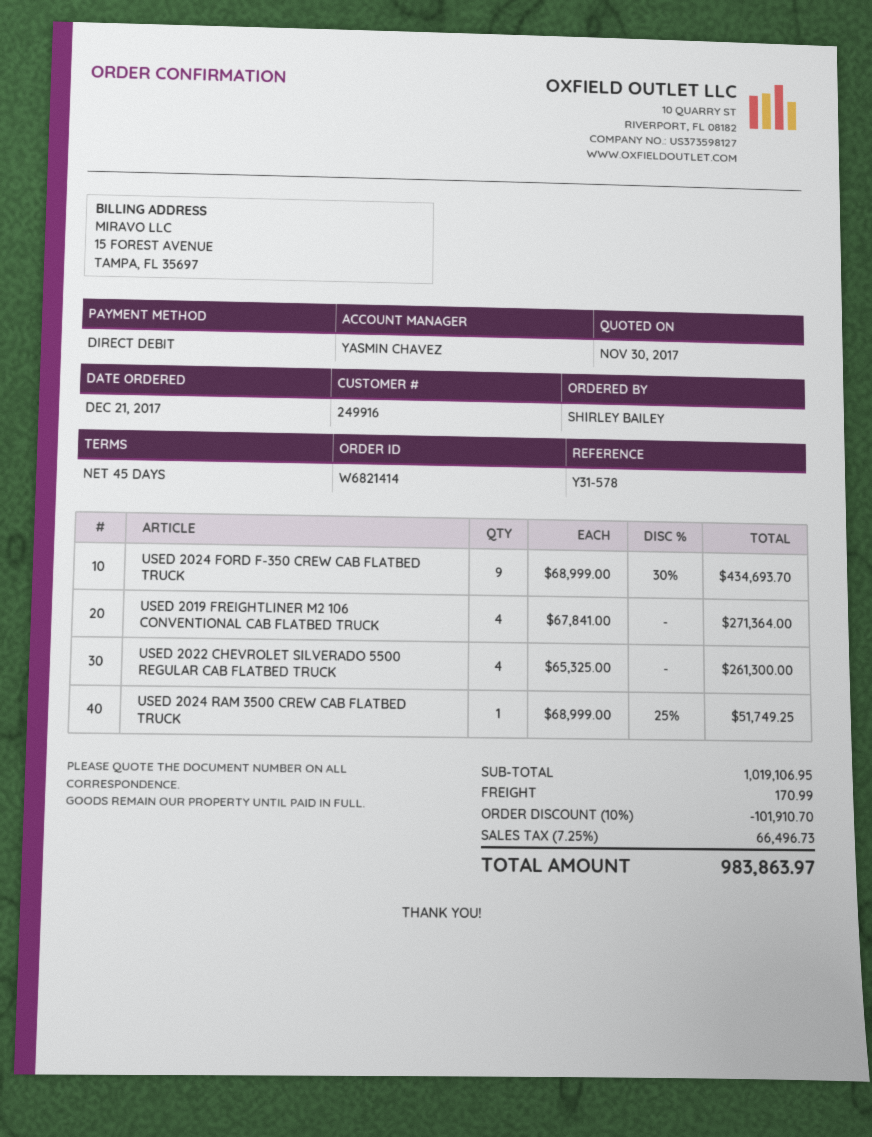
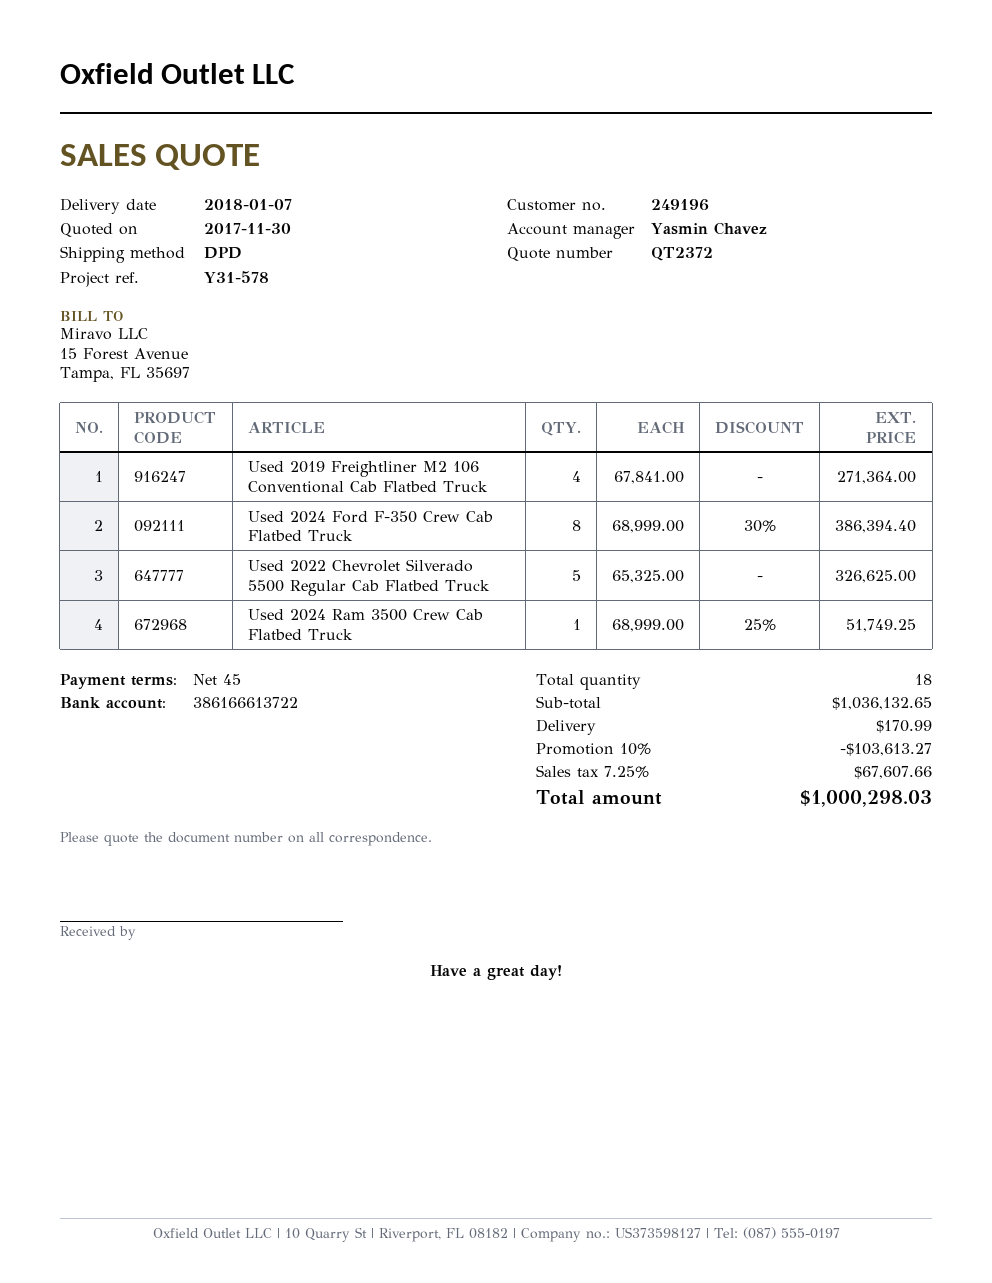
customer number: 249916 -> 249196
USED 2024 FORD F-350 CREW CAB FLATBED TRUCK: 9 x 68999.00 - 30% = 434693.70 -> 8 x 68999.00 - 30% = 386394.40
USED 2022 CHEVROLET SILVERADO 5500 REGULAR CAB FLATBED TRUCK: 4 x 65325.00 = 261300.00 -> 5 x 65325.00 = 326625.00
subtotal: 1019106.95 -> 1036132.65
discount: 10% = 101910.70 -> 10% = 103613.27
tax: 7.25% = 66496.73 -> 7.25% = 67607.66
total: 983863.97 -> 1000298.03

